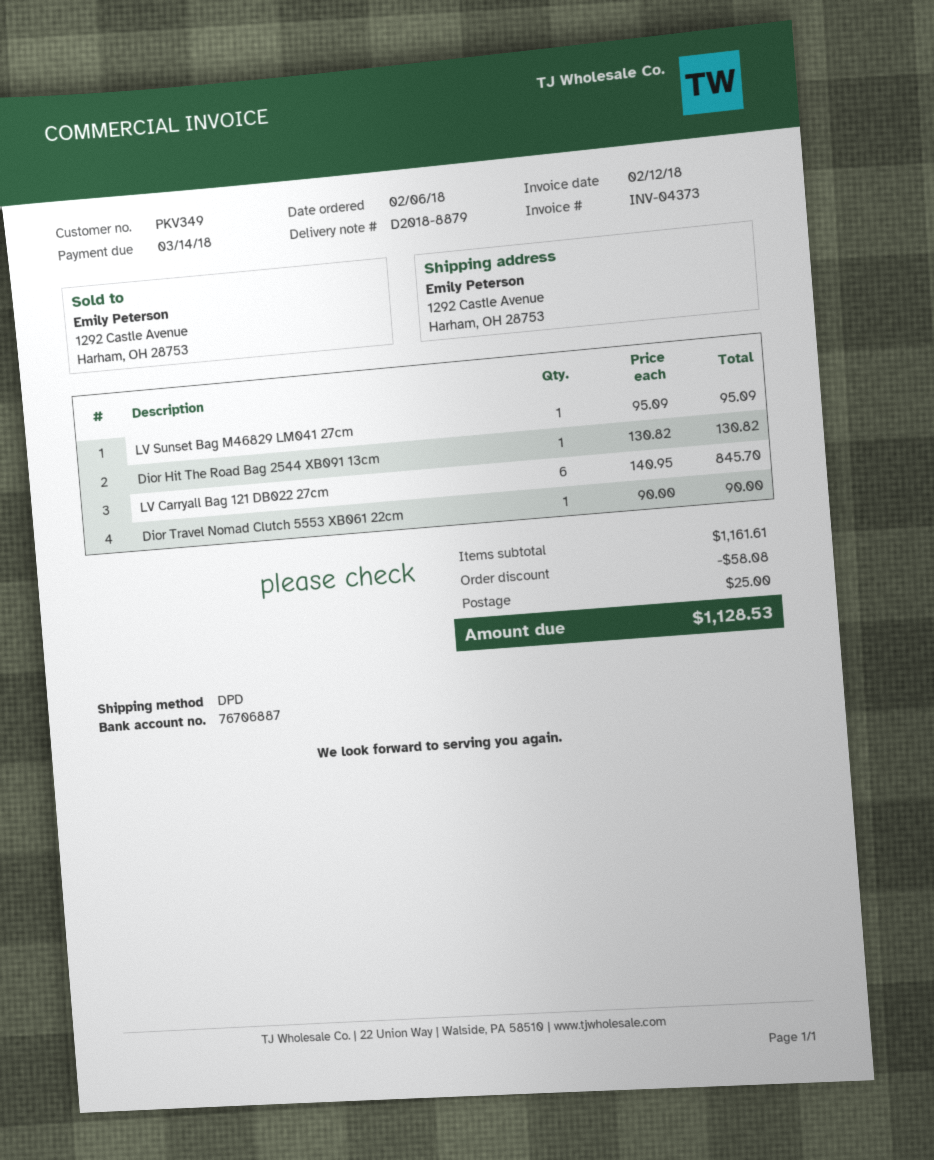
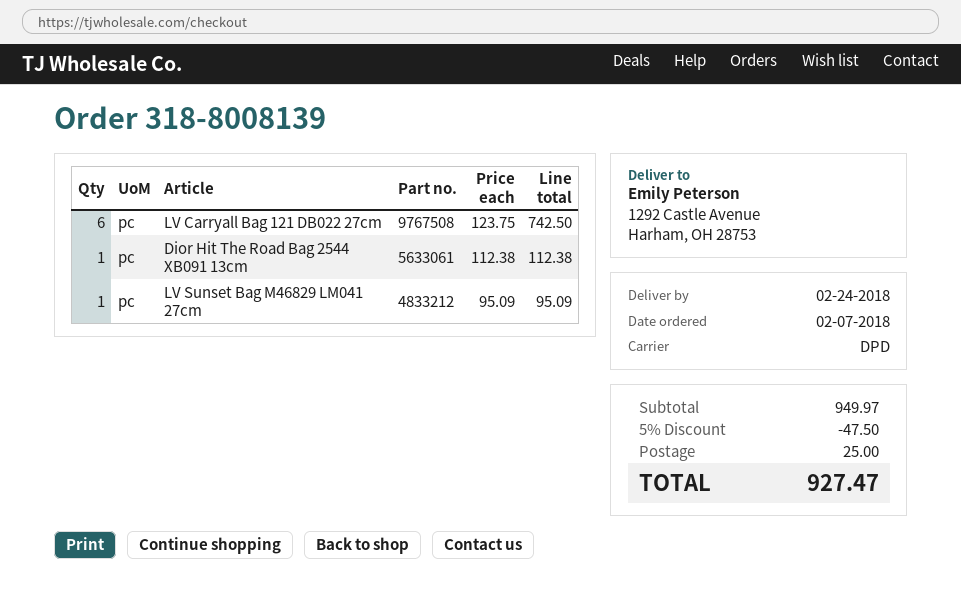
order date: 2018-02-06 -> 2018-02-07
Dior Hit The Road Bag 2544 XB091 13cm: 1 x 130.82 = 130.82 -> 1 x 112.38 = 112.38
LV Carryall Bag 121 DB022 27cm: 6 x 140.95 = 845.70 -> 6 x 123.75 = 742.50
Dior Travel Nomad Clutch 5553 XB061 22cm: 1 x 90.00 = 90.00 -> none
subtotal: 1161.61 -> 949.97
discount: 58.08 -> 47.50
total: 1128.53 -> 927.47

